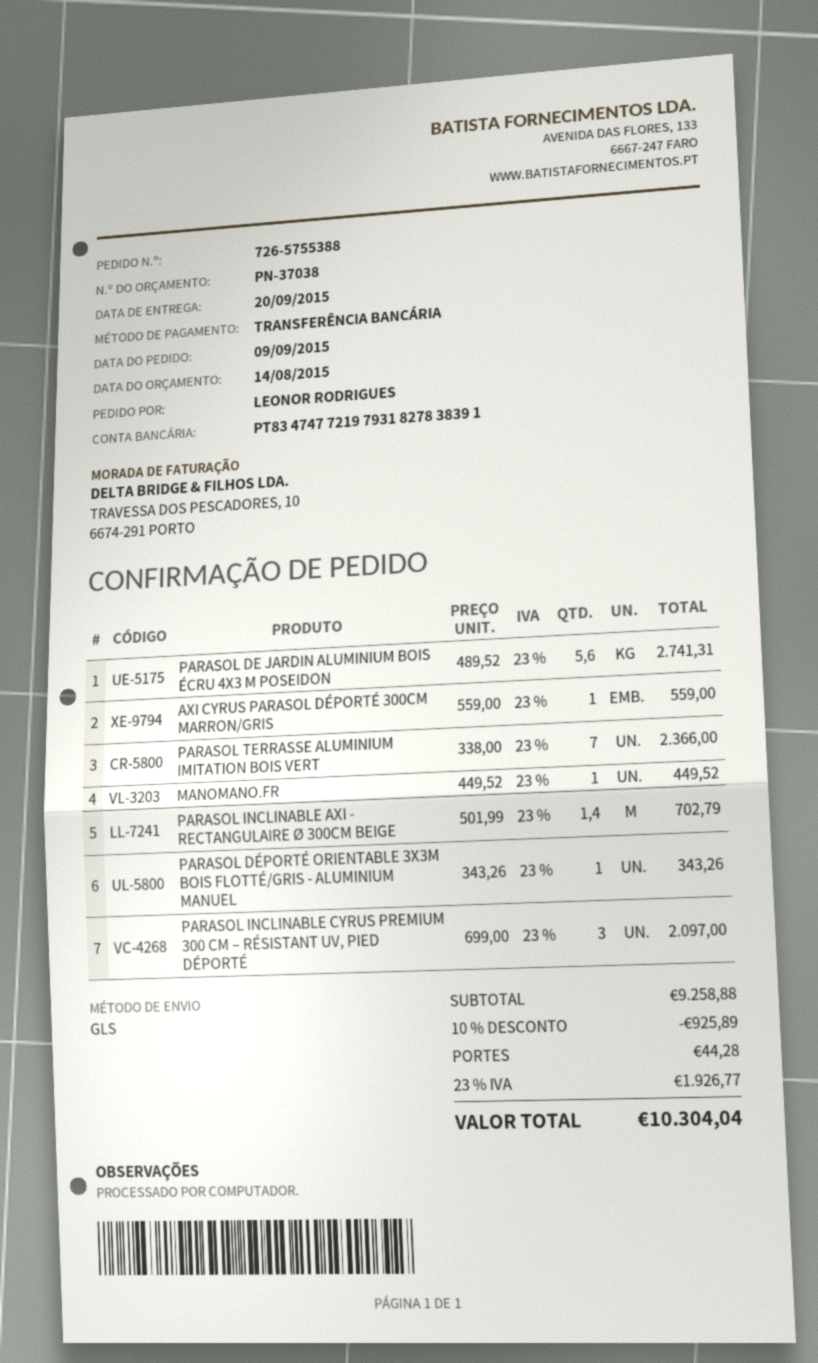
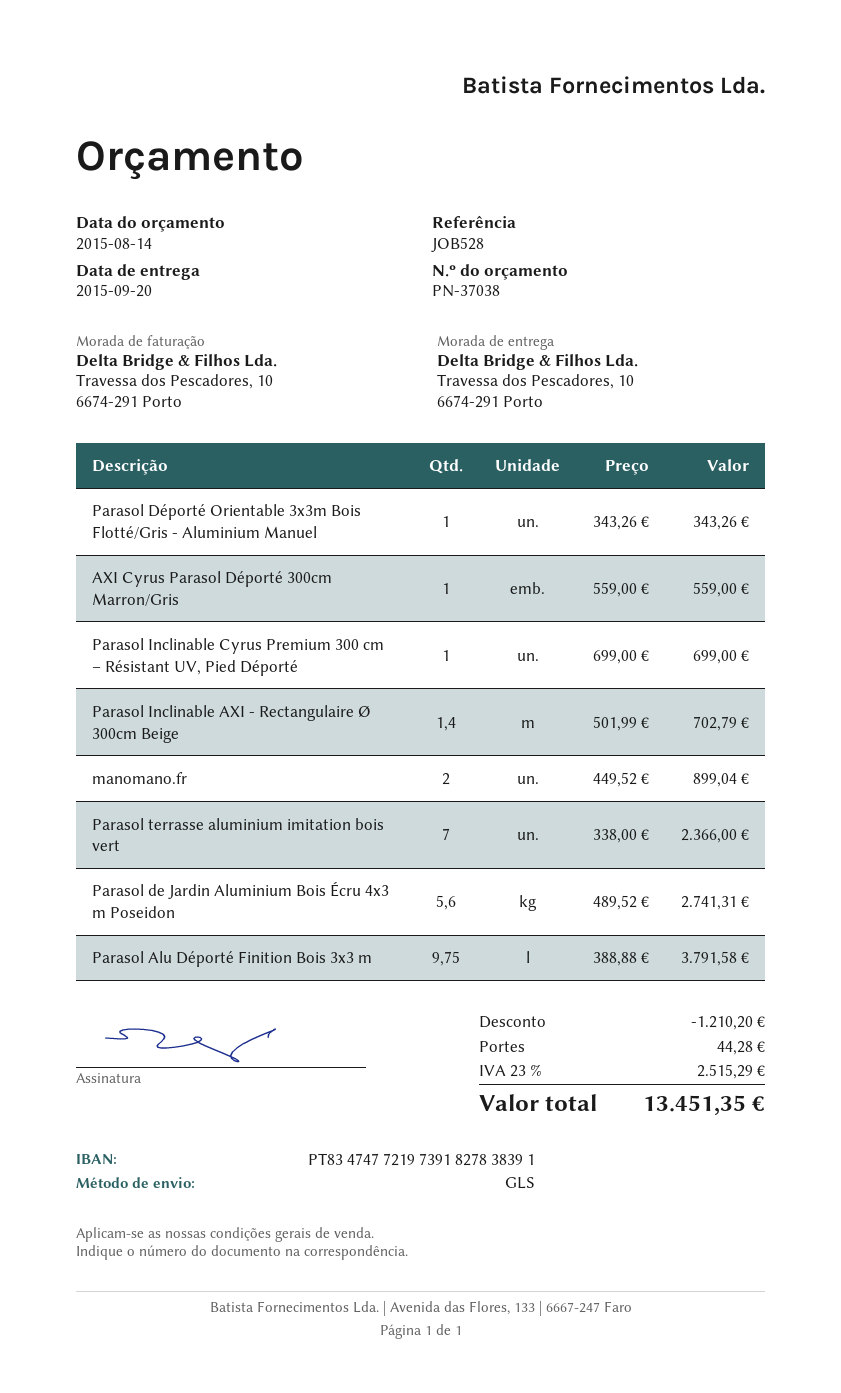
bank account: PT83474772197931827838391 -> PT83474772197391827838391
MANOMANO.FR: 1 x 449.52 = 449.52 -> 2 x 449.52 = 899.04
PARASOL INCLINABLE CYRUS PREMIUM 300 CM – RÉSISTANT UV, PIED DÉPORTÉ: 3 x 699.00 = 2097.00 -> 1 x 699.00 = 699.00
Parasol Alu Déporté Finition Bois 3x3 m: none -> 9.75 x 388.88 = 3791.58
discount: 925.89 -> 1210.20
tax: 23% = 1926.77 -> 23% = 2515.29
total: 10304.04 -> 13451.35

